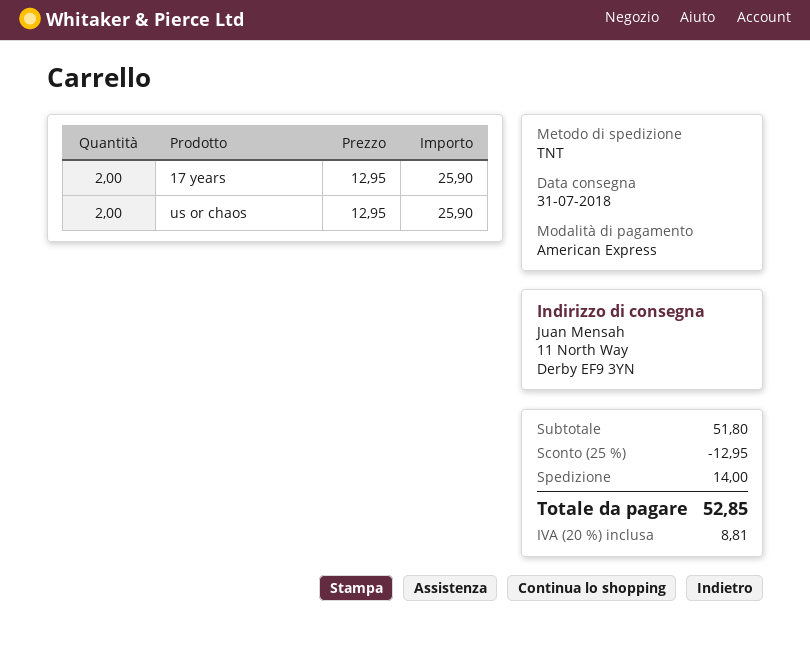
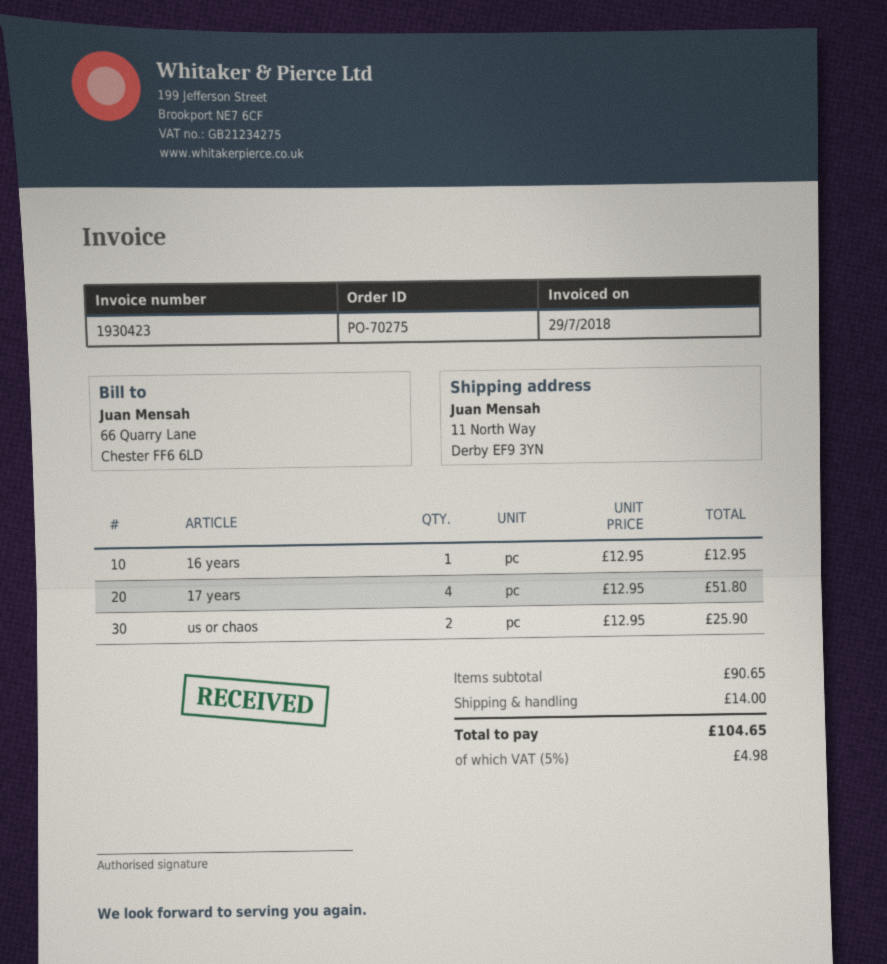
17 years: 2 x 12.95 = 25.90 -> 4 x 12.95 = 51.80
16 years: none -> 1 x 12.95 = 12.95
subtotal: 51.80 -> 90.65
discount: 25% = 12.95 -> none
tax: 20% = 8.81 -> 5% = 4.98
total: 52.85 -> 104.65

